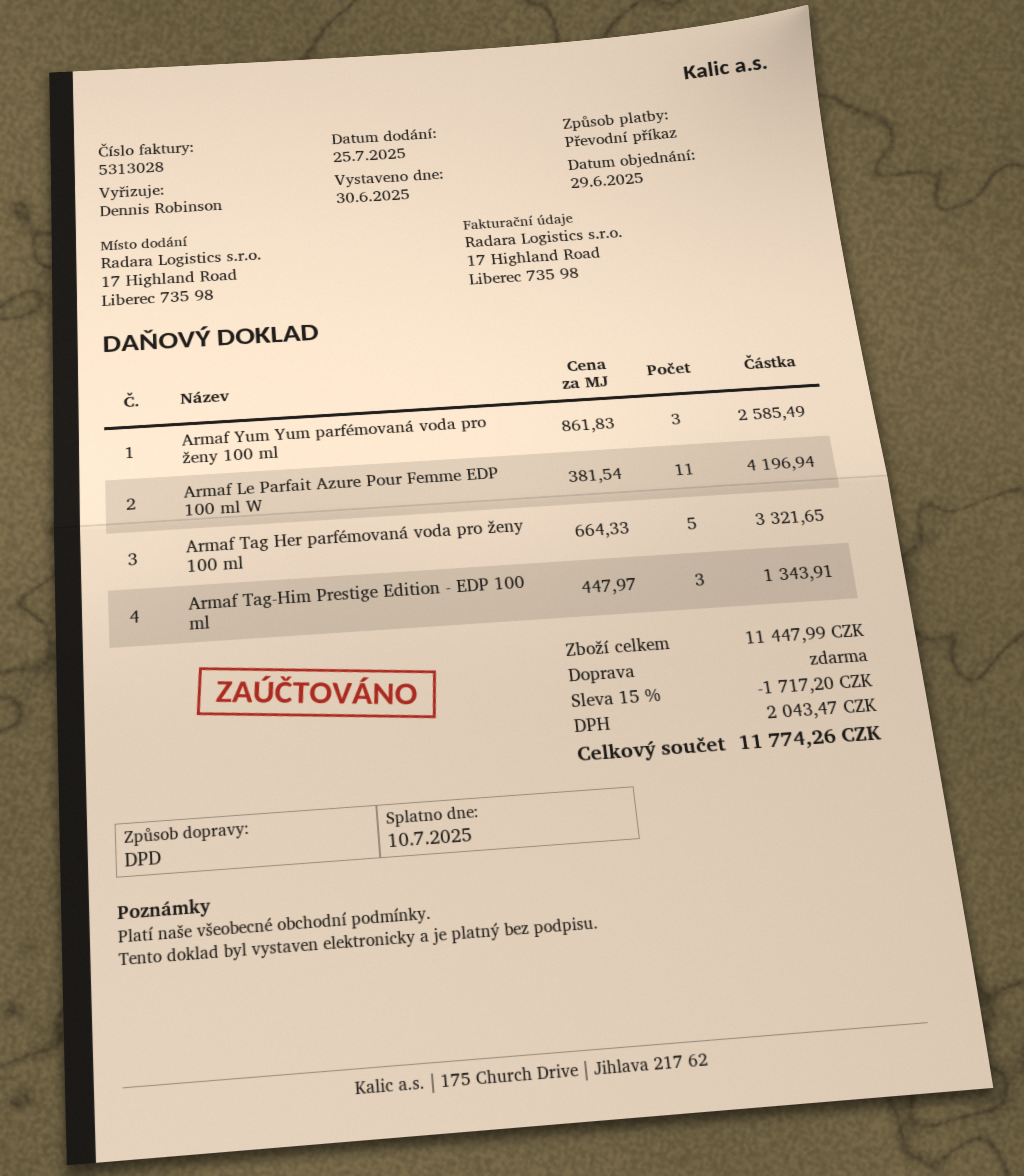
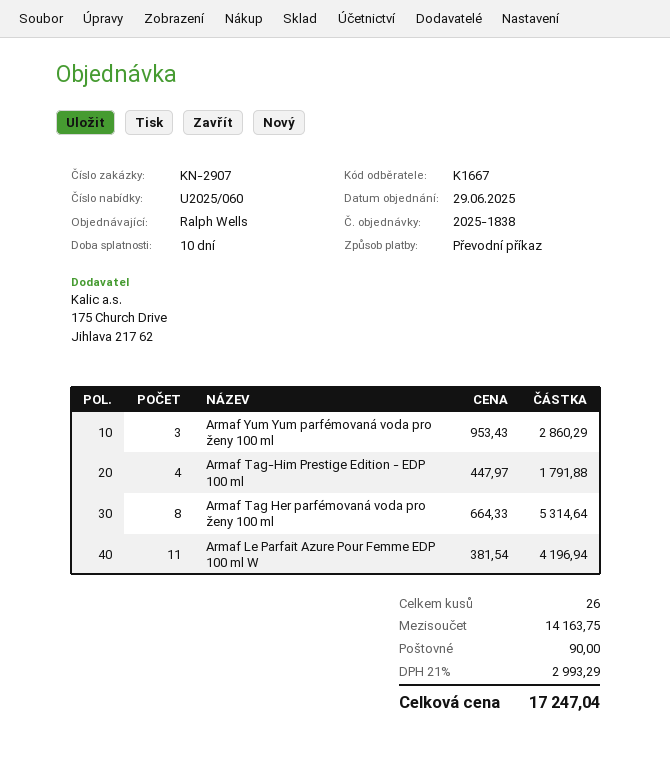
Armaf Yum Yum parfémovaná voda pro ženy 100 ml: 3 x 861.83 = 2585.49 -> 3 x 953.43 = 2860.29
Armaf Tag Her parfémovaná voda pro ženy 100 ml: 5 x 664.33 = 3321.65 -> 8 x 664.33 = 5314.64
Armaf Tag-Him Prestige Edition - EDP 100 ml: 3 x 447.97 = 1343.91 -> 4 x 447.97 = 1791.88
subtotal: 11447.99 -> 14163.75
discount: 15% = 1717.20 -> none
shipping: 0.00 -> 90.00
tax: 2043.47 -> 2993.29
total: 11774.26 -> 17247.04

